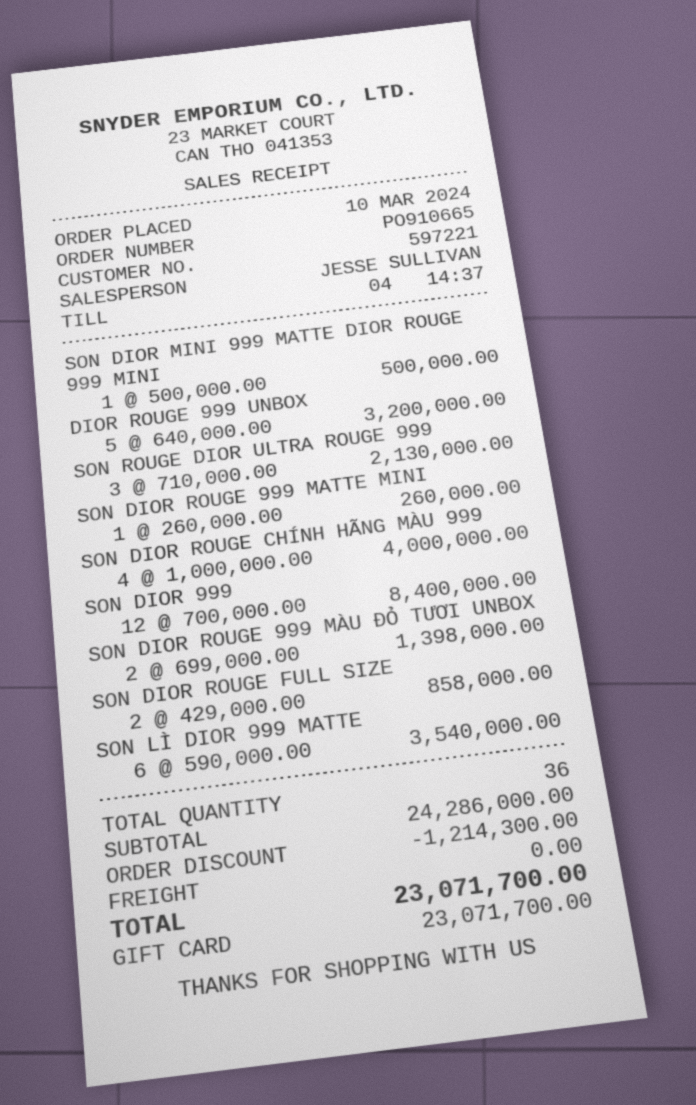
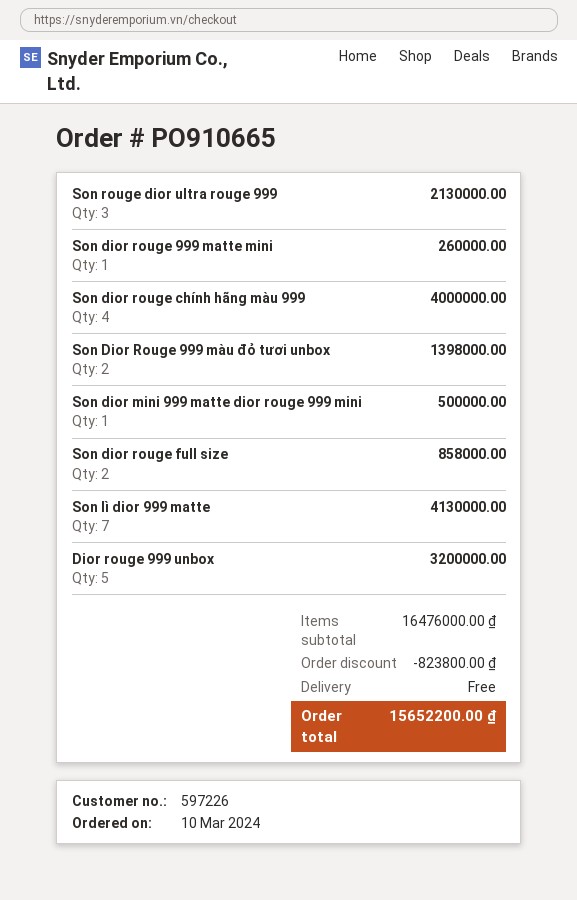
customer number: 597221 -> 597226
SON DIOR 999: 12 for 8400000.00 -> none
SON LÌ DIOR 999 MATTE: 6 for 3540000.00 -> 7 for 4130000.00
subtotal: 24286000.00 -> 16476000.00
discount: 1214300.00 -> 823800.00
total: 23071700.00 -> 15652200.00

